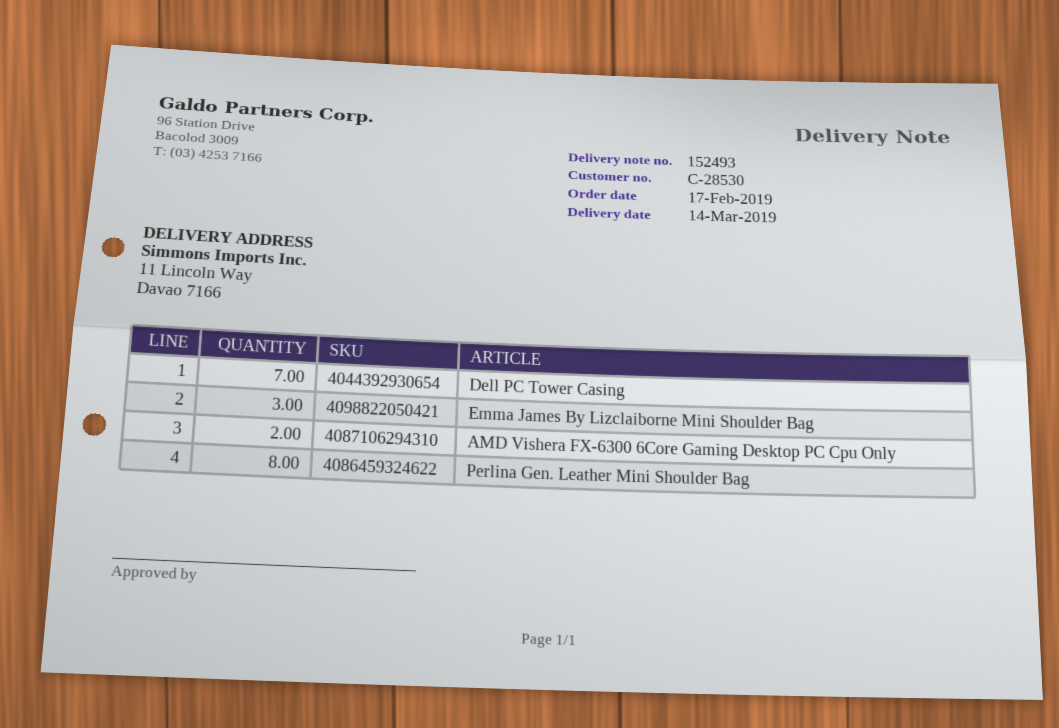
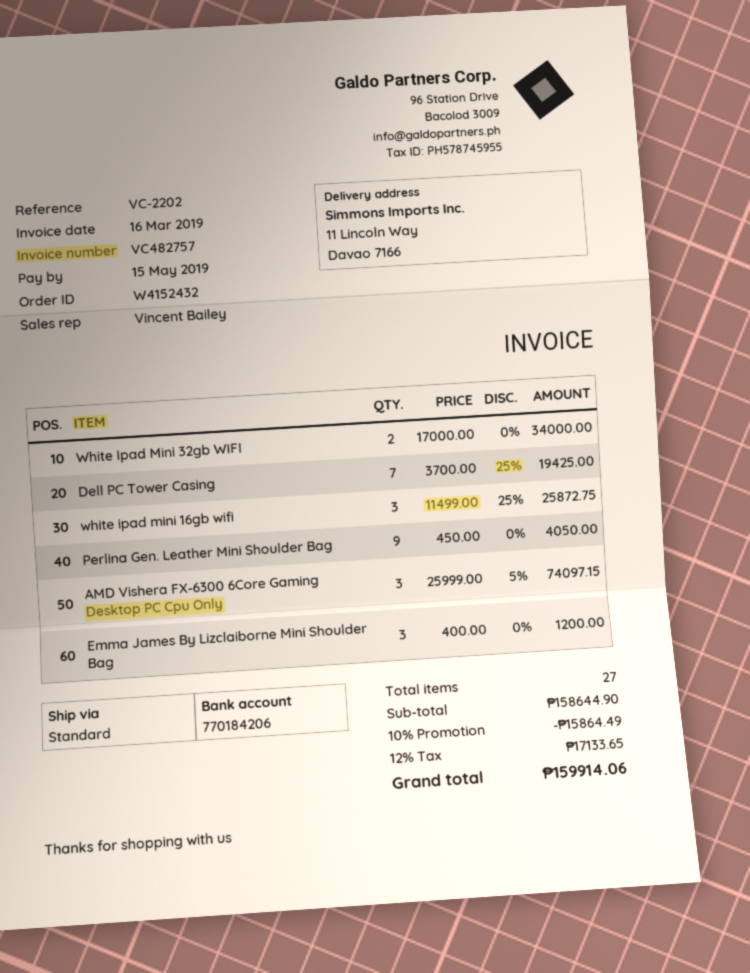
AMD Vishera FX-6300 6Core Gaming Desktop PC Cpu Only: 2 -> 3
Perlina Gen. Leather Mini Shoulder Bag: 8 -> 9
White Ipad Mini 32gb WIFI: none -> 2
white ipad mini 16gb wifi: none -> 3

